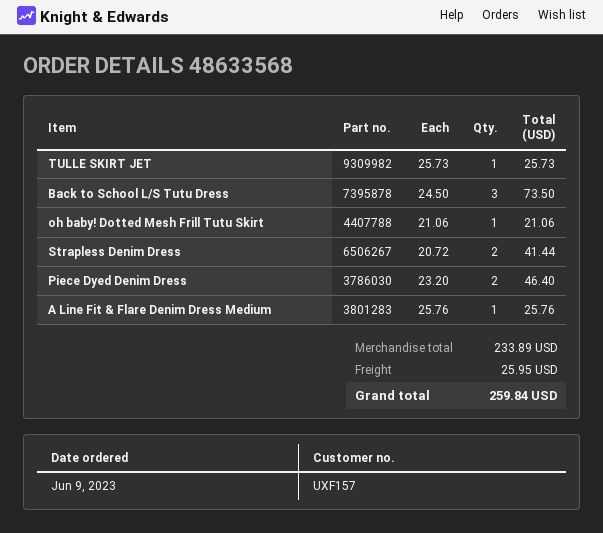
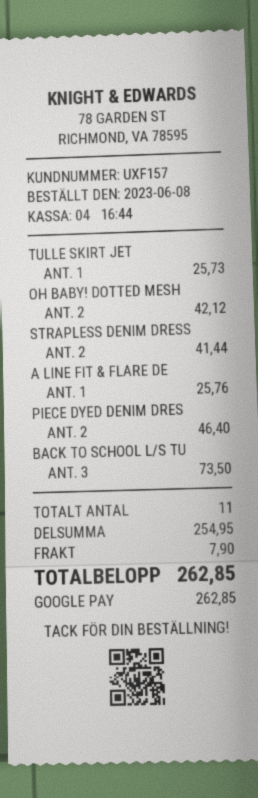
order date: 2023-06-09 -> 2023-06-08
oh baby! Dotted Mesh Frill Tutu Skirt: 1 for 21.06 -> 2 for 42.12
subtotal: 233.89 -> 254.95
shipping: 25.95 -> 7.90
total: 259.84 -> 262.85

